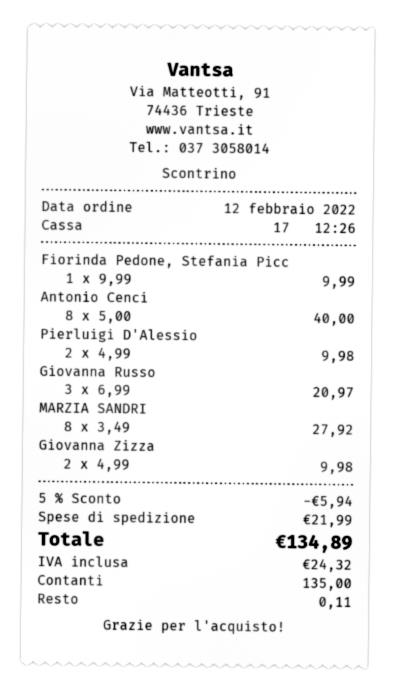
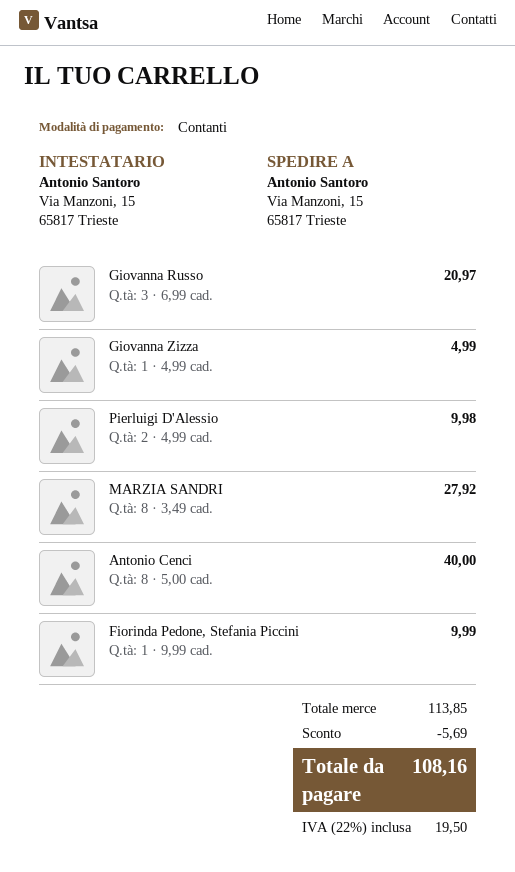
Giovanna Zizza: 2 x 4.99 = 9.98 -> 1 x 4.99 = 4.99
discount: 5.94 -> 5.69
shipping: 21.99 -> none
tax: 24.32 -> 19.50
total: 134.89 -> 108.16

